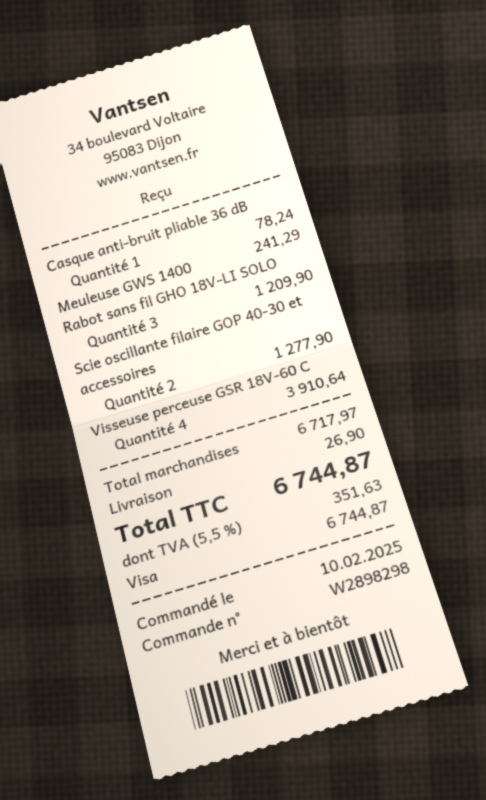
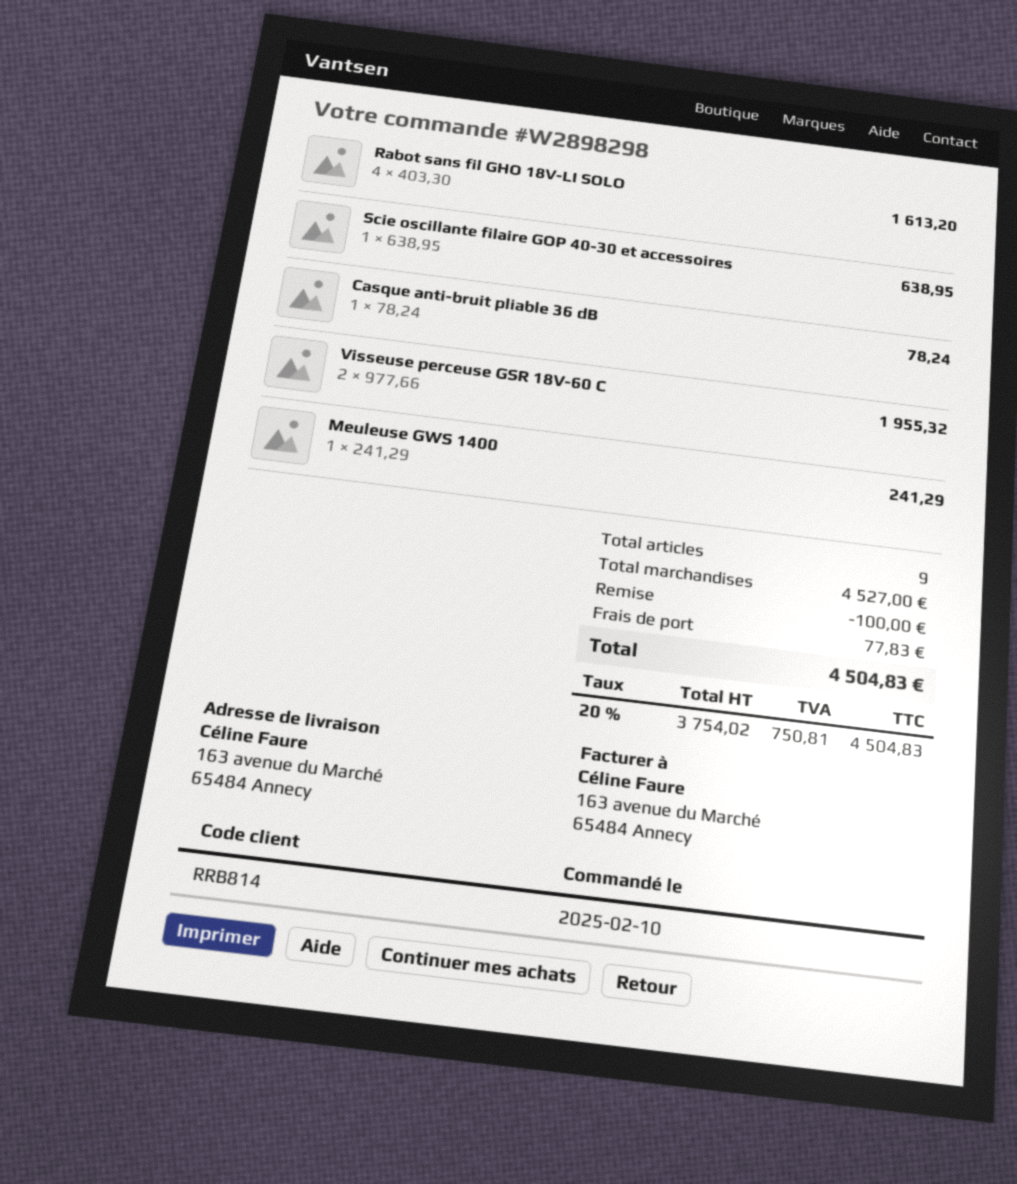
Rabot sans fil GHO 18V-LI SOLO: 3 for 1209.90 -> 4 for 1613.20
Scie oscillante filaire GOP 40-30 et accessoires: 2 for 1277.90 -> 1 for 638.95
Visseuse perceuse GSR 18V-60 C: 4 for 3910.64 -> 2 for 1955.32
subtotal: 6717.97 -> 4527.00
discount: none -> 100.00
shipping: 26.90 -> 77.83
tax: 5.5% = 351.63 -> 20% = 750.81
total: 6744.87 -> 4504.83

